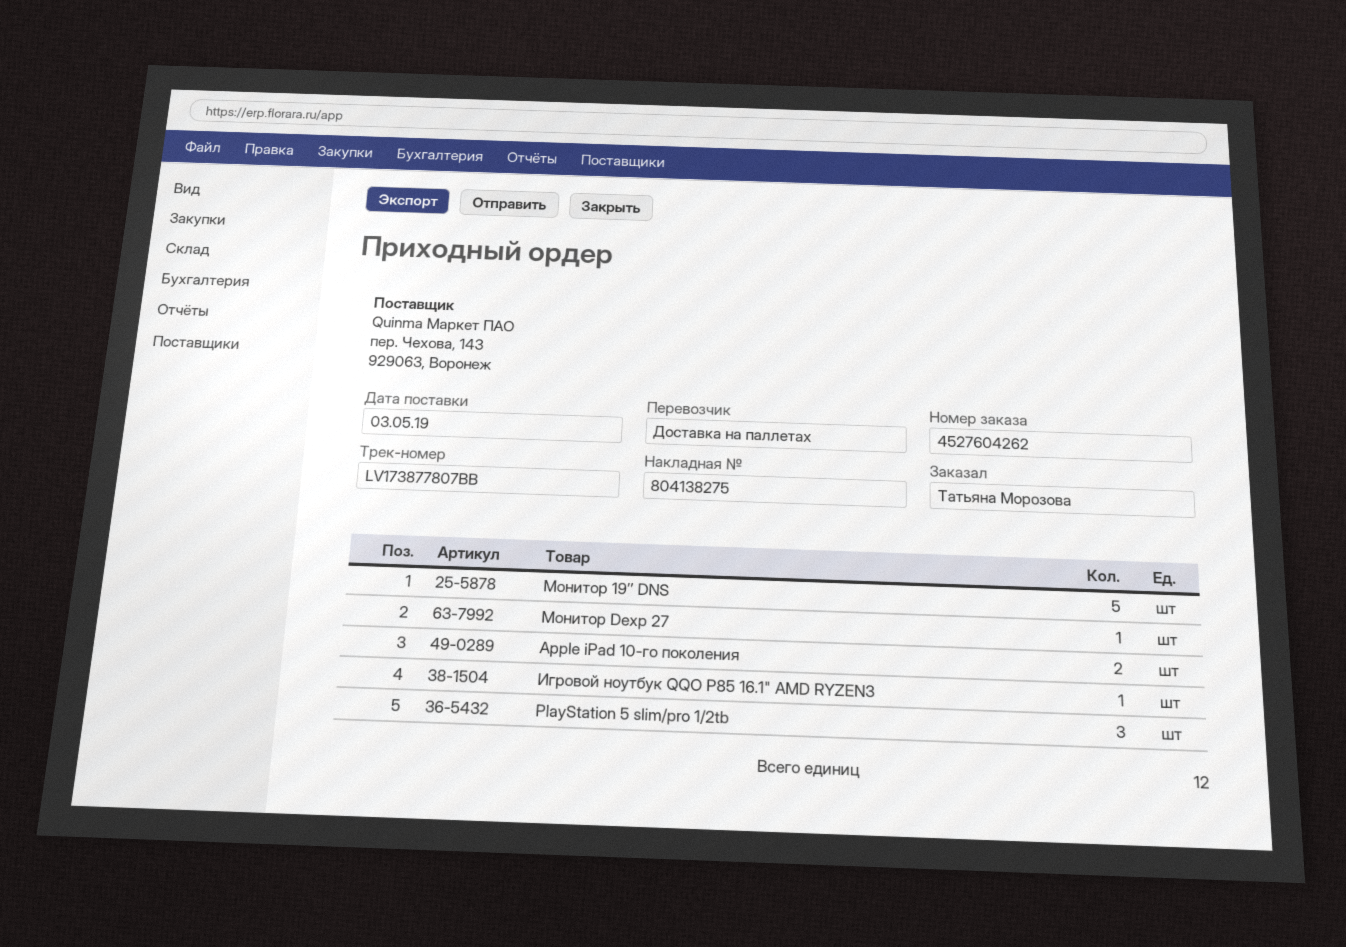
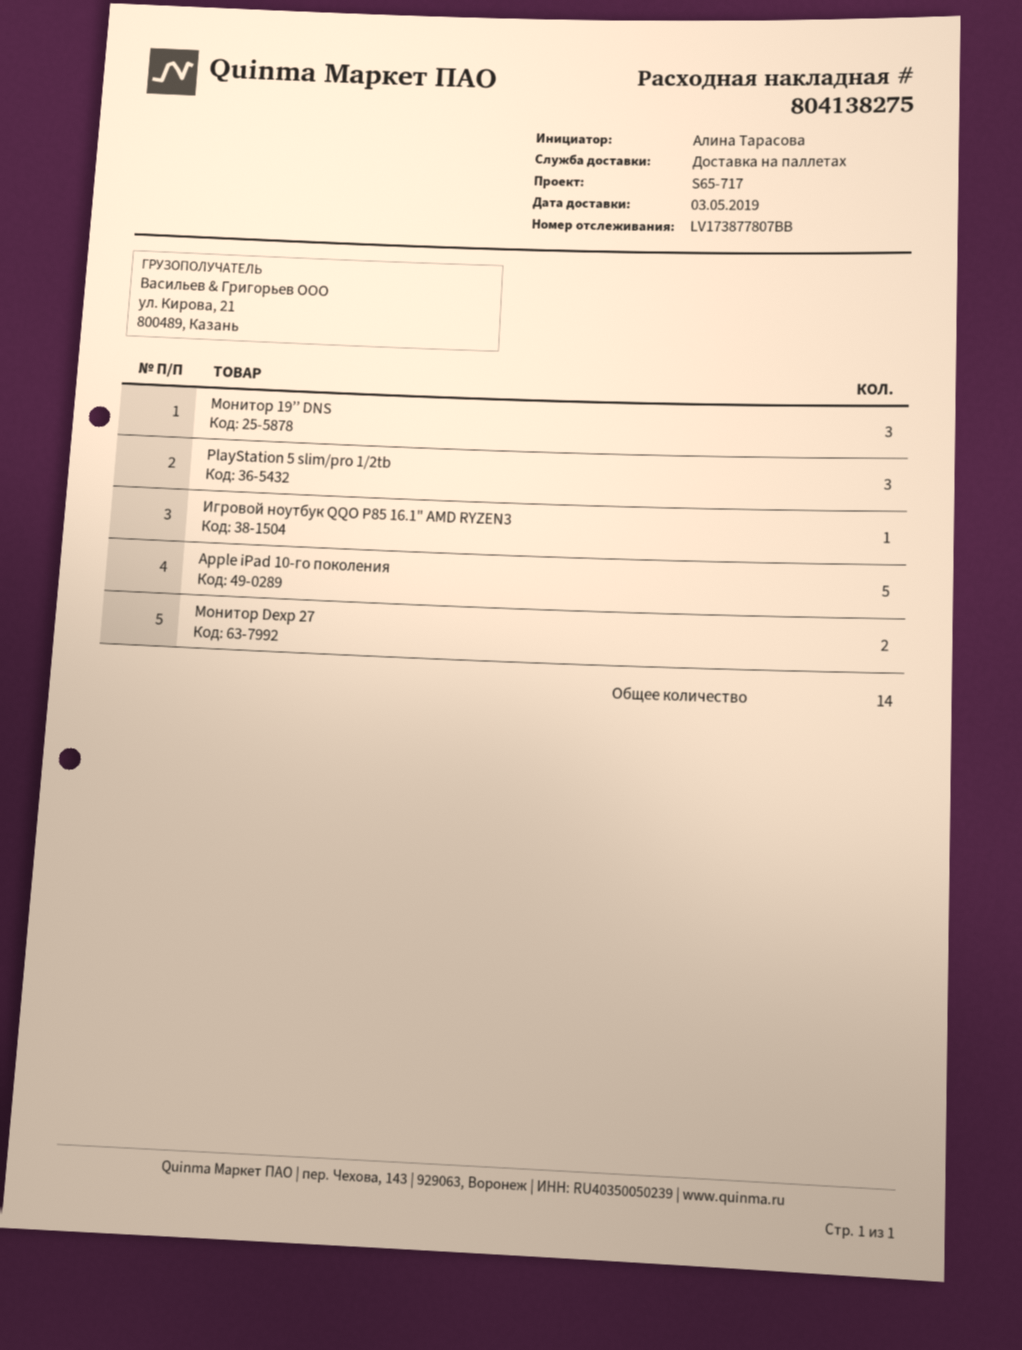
ordered by: Татьяна Морозова -> Алина Тарасова
Монитор 19’’ DNS: 5 -> 3
Монитор Dexp 27: 1 -> 2
Apple iPad 10-го поколения: 2 -> 5
total quantity: 12 -> 14

